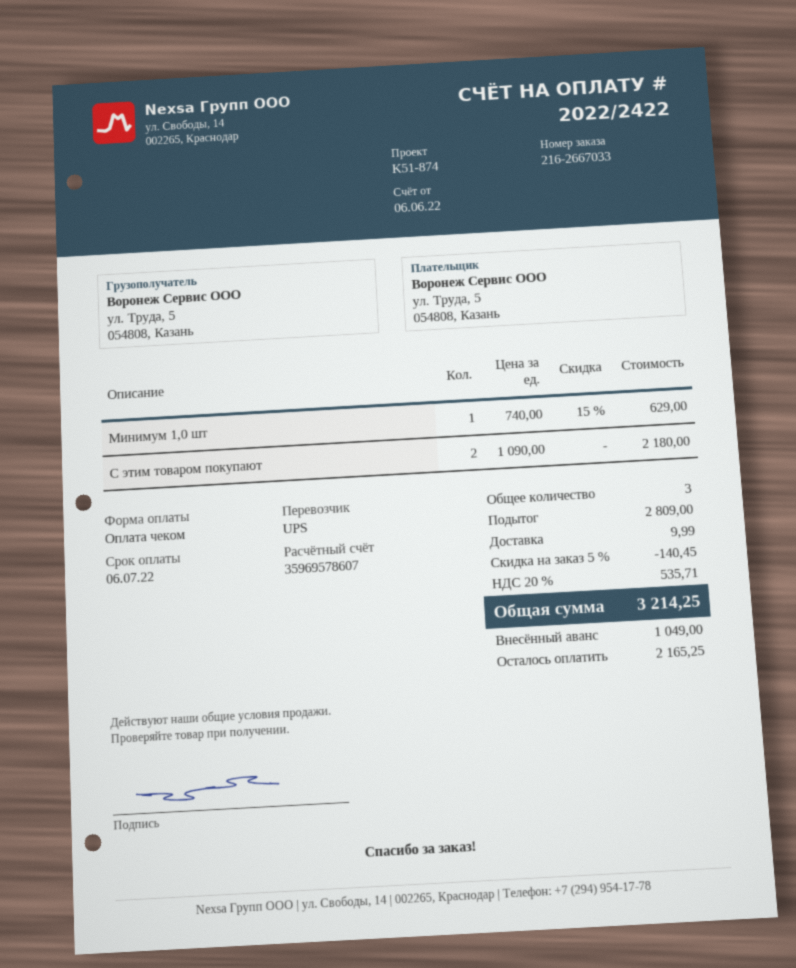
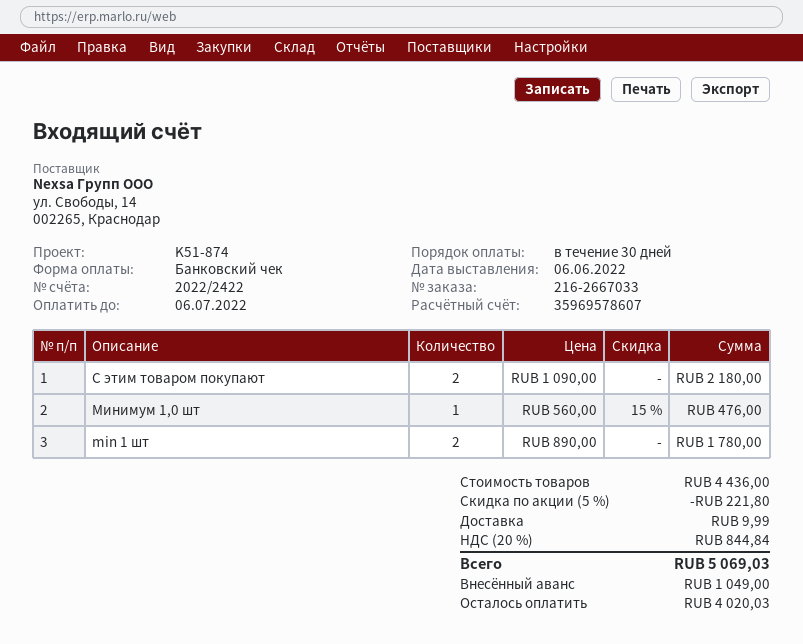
Минимум 1,0 шт: 1 x 740.00 - 15% = 629.00 -> 1 x 560.00 - 15% = 476.00
min 1 шт: none -> 2 x 890.00 = 1780.00
subtotal: 2809.00 -> 4436.00
discount: 5% = 140.45 -> 5% = 221.80
tax: 20% = 535.71 -> 20% = 844.84
total: 3214.25 -> 5069.03
balance: 2165.25 -> 4020.03

